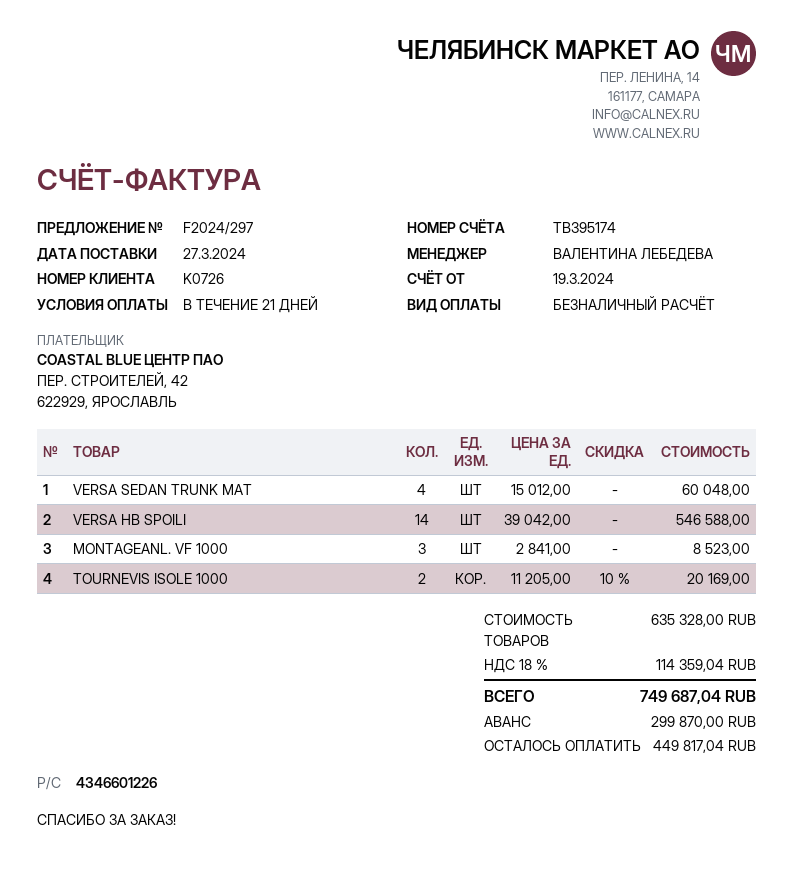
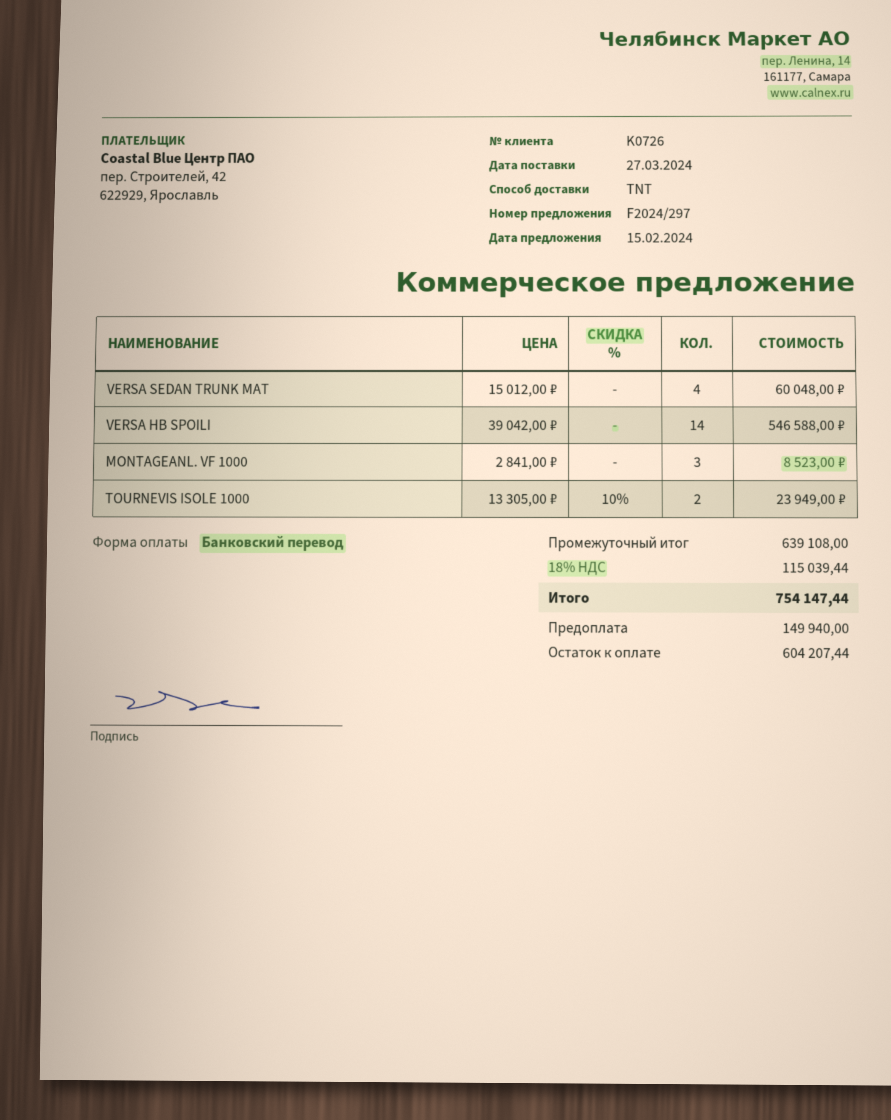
TOURNEVIS ISOLE 1000: 2 x 11205.00 - 10% = 20169.00 -> 2 x 13305.00 - 10% = 23949.00
subtotal: 635328.00 -> 639108.00
tax: 18% = 114359.04 -> 18% = 115039.44
total: 749687.04 -> 754147.44
deposit: 299870.00 -> 149940.00
balance: 449817.04 -> 604207.44

